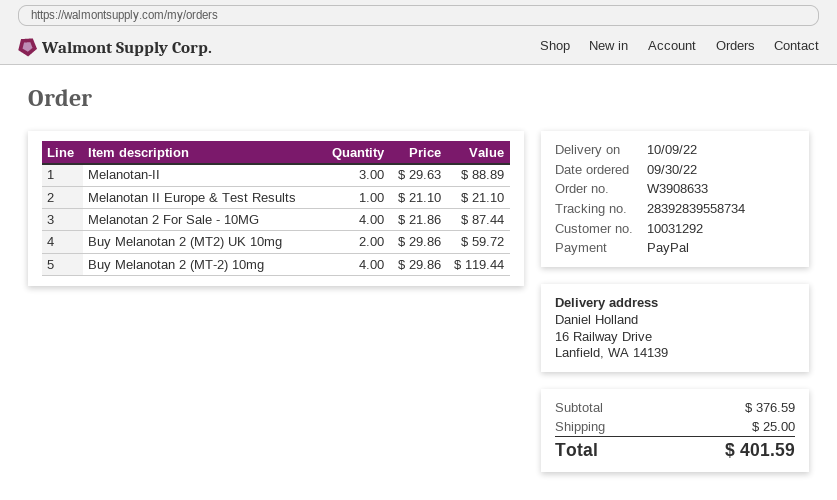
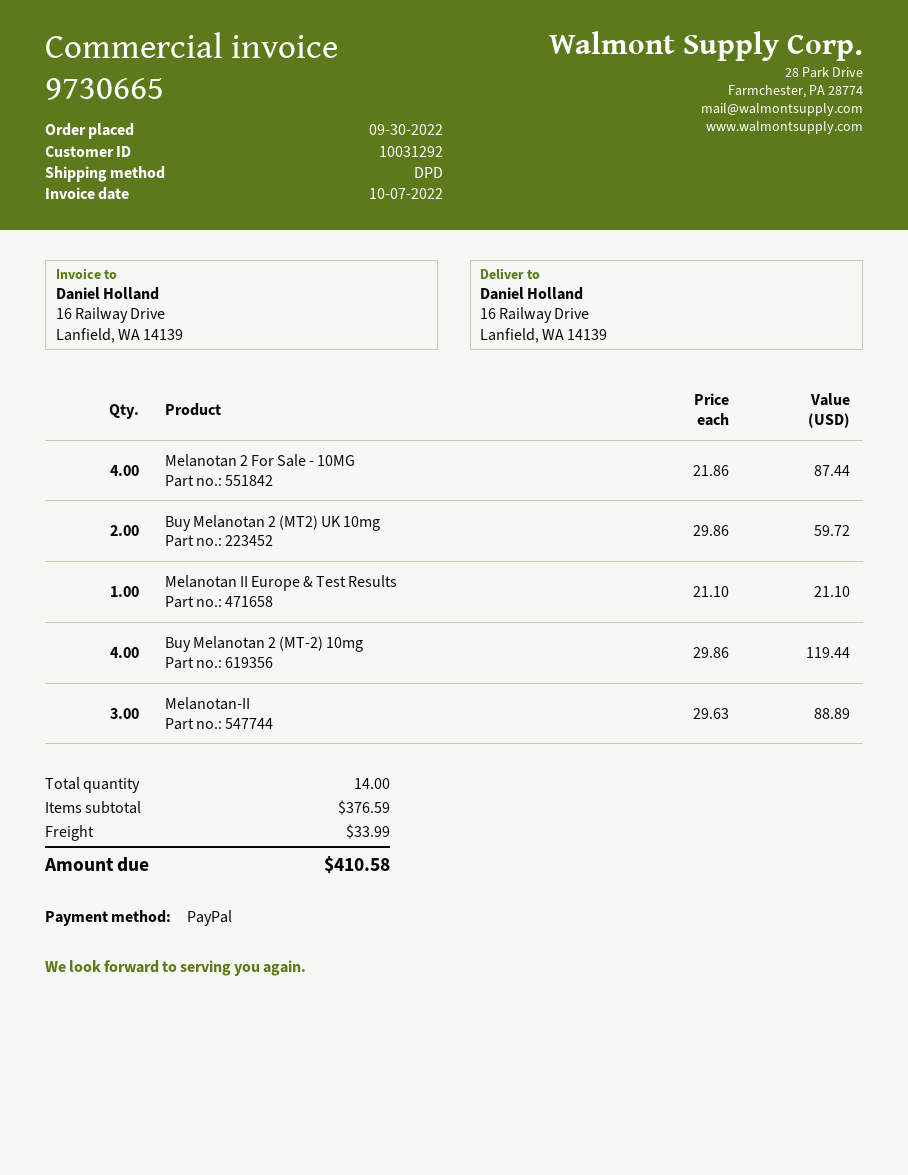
shipping: 25.00 -> 33.99
total: 401.59 -> 410.58

